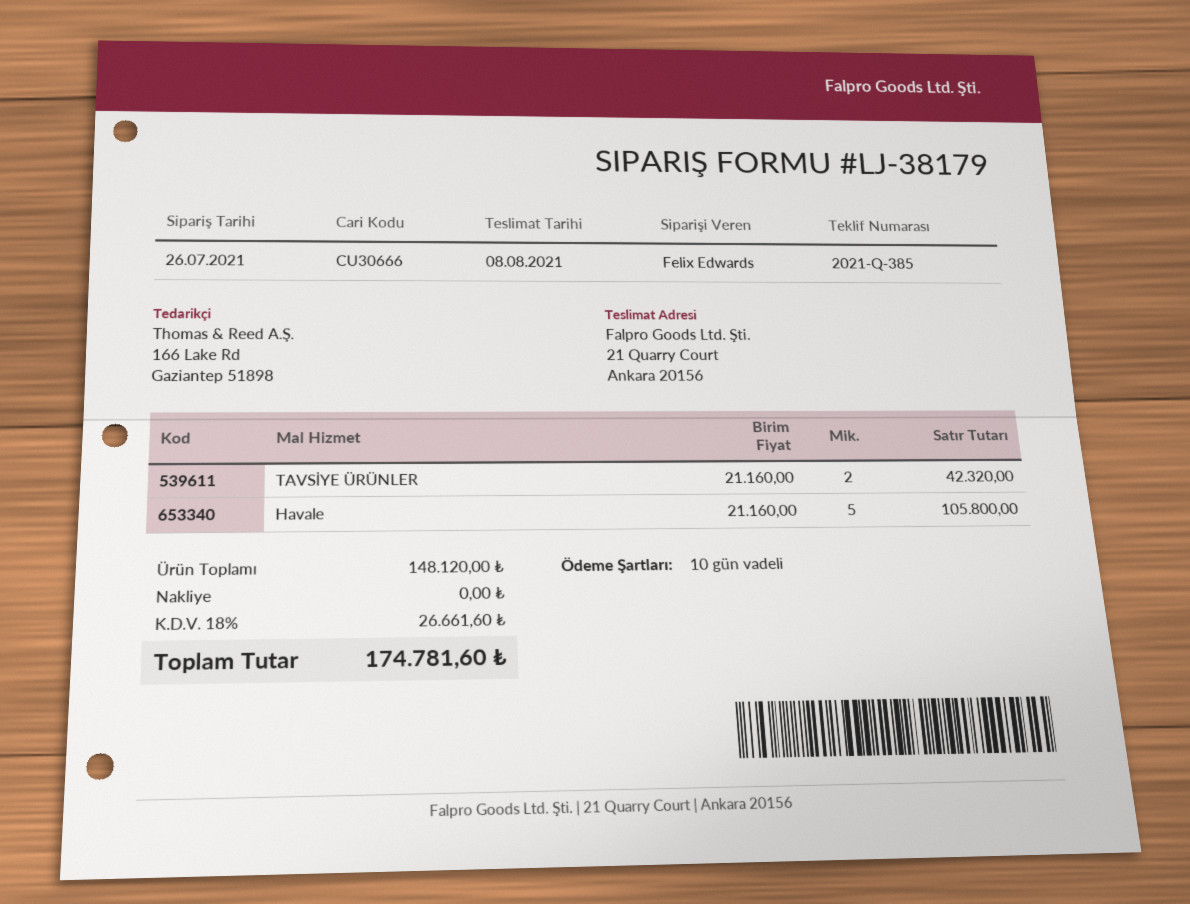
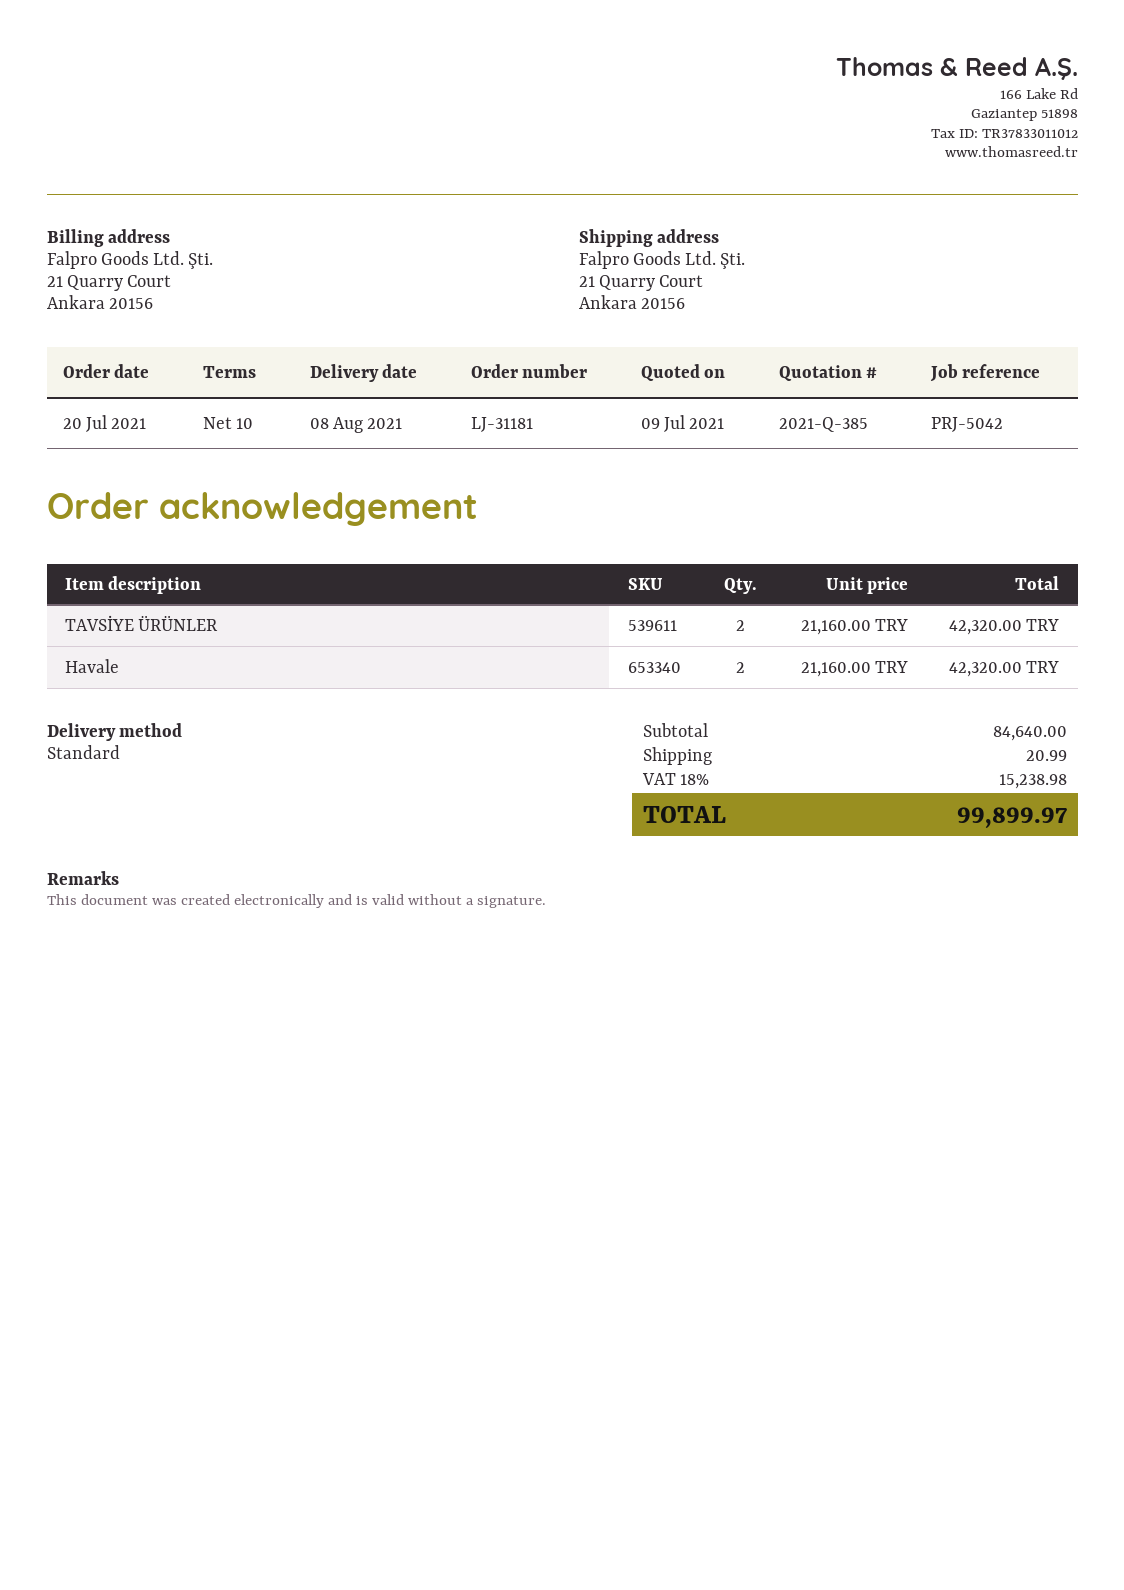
order number: LJ-38179 -> LJ-31181
order date: 2021-07-26 -> 2021-07-20
Havale: 5 x 21160.00 = 105800.00 -> 2 x 21160.00 = 42320.00
subtotal: 148120.00 -> 84640.00
shipping: 0.00 -> 20.99
tax: 18% = 26661.60 -> 18% = 15238.98
total: 174781.60 -> 99899.97

